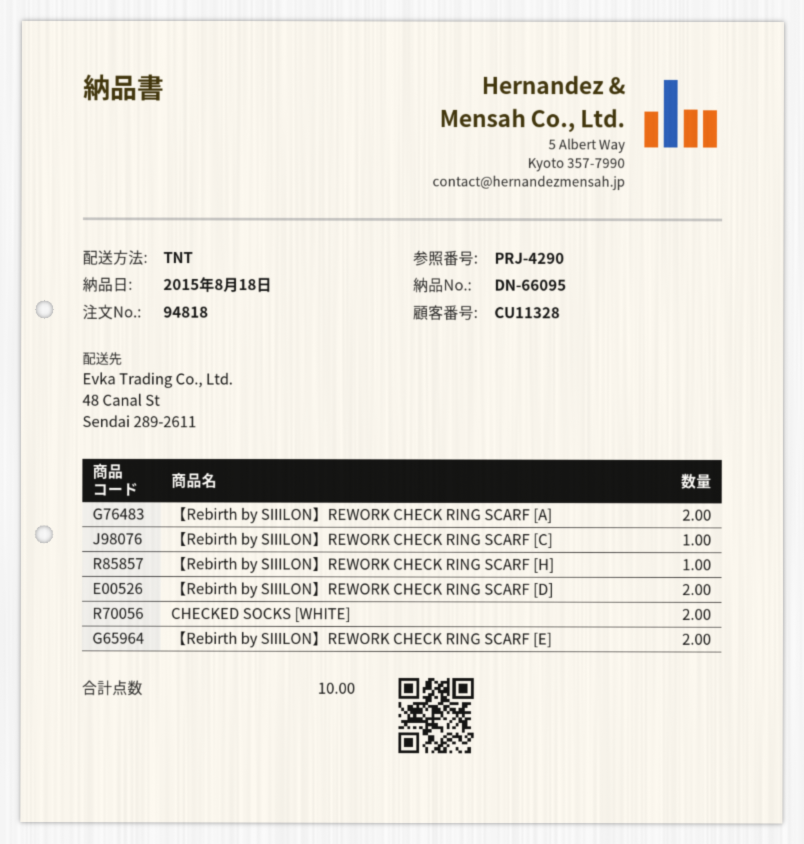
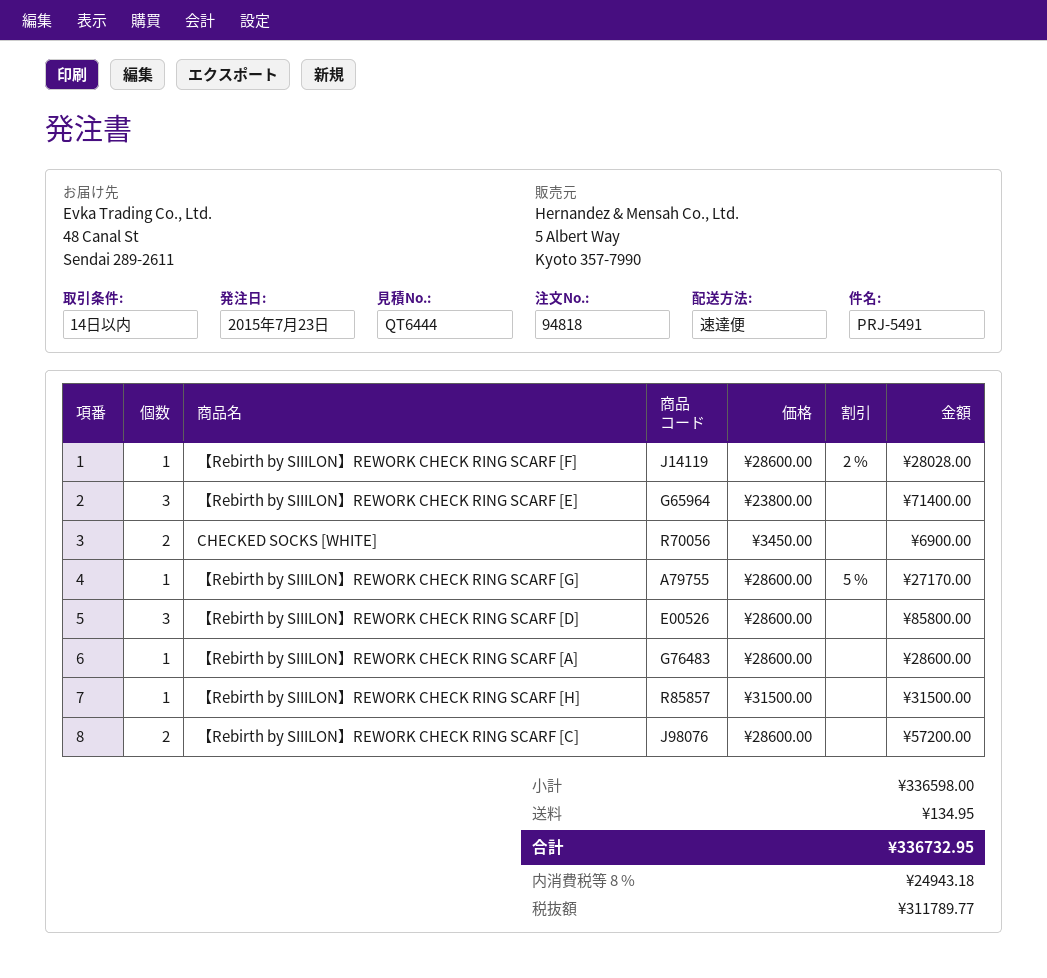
reference: PRJ-4290 -> PRJ-5491
shipping method: TNT -> express
【Rebirth by SIIILON】REWORK CHECK RING SCARF [A]: 2 -> 1
【Rebirth by SIIILON】REWORK CHECK RING SCARF [C]: 1 -> 2
【Rebirth by SIIILON】REWORK CHECK RING SCARF [D]: 2 -> 3
【Rebirth by SIIILON】REWORK CHECK RING SCARF [E]: 2 -> 3
【Rebirth by SIIILON】REWORK CHECK RING SCARF [F]: none -> 1
【Rebirth by SIIILON】REWORK CHECK RING SCARF [G]: none -> 1

